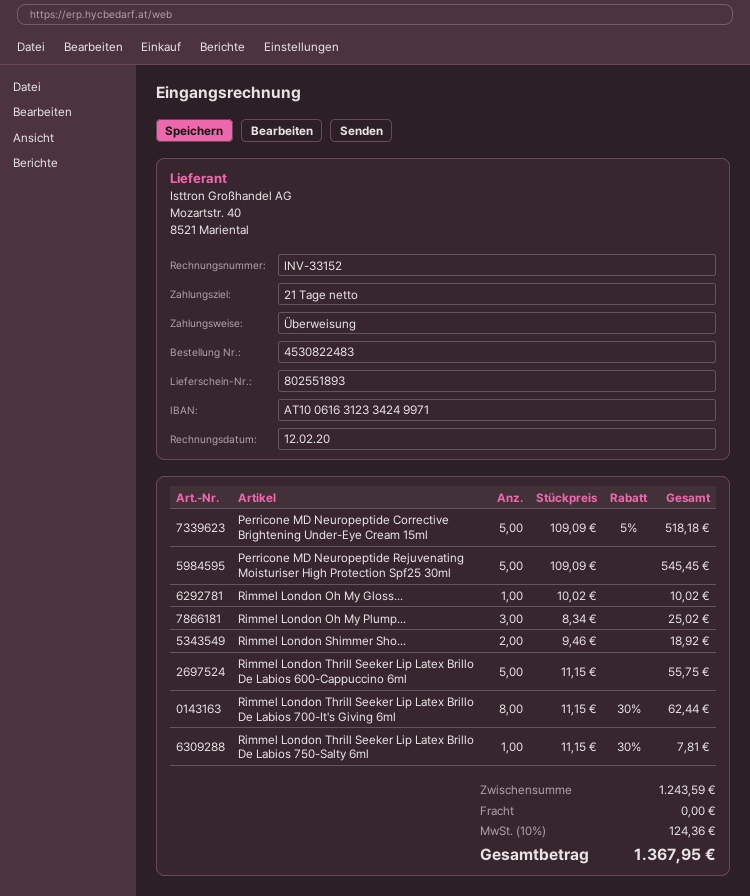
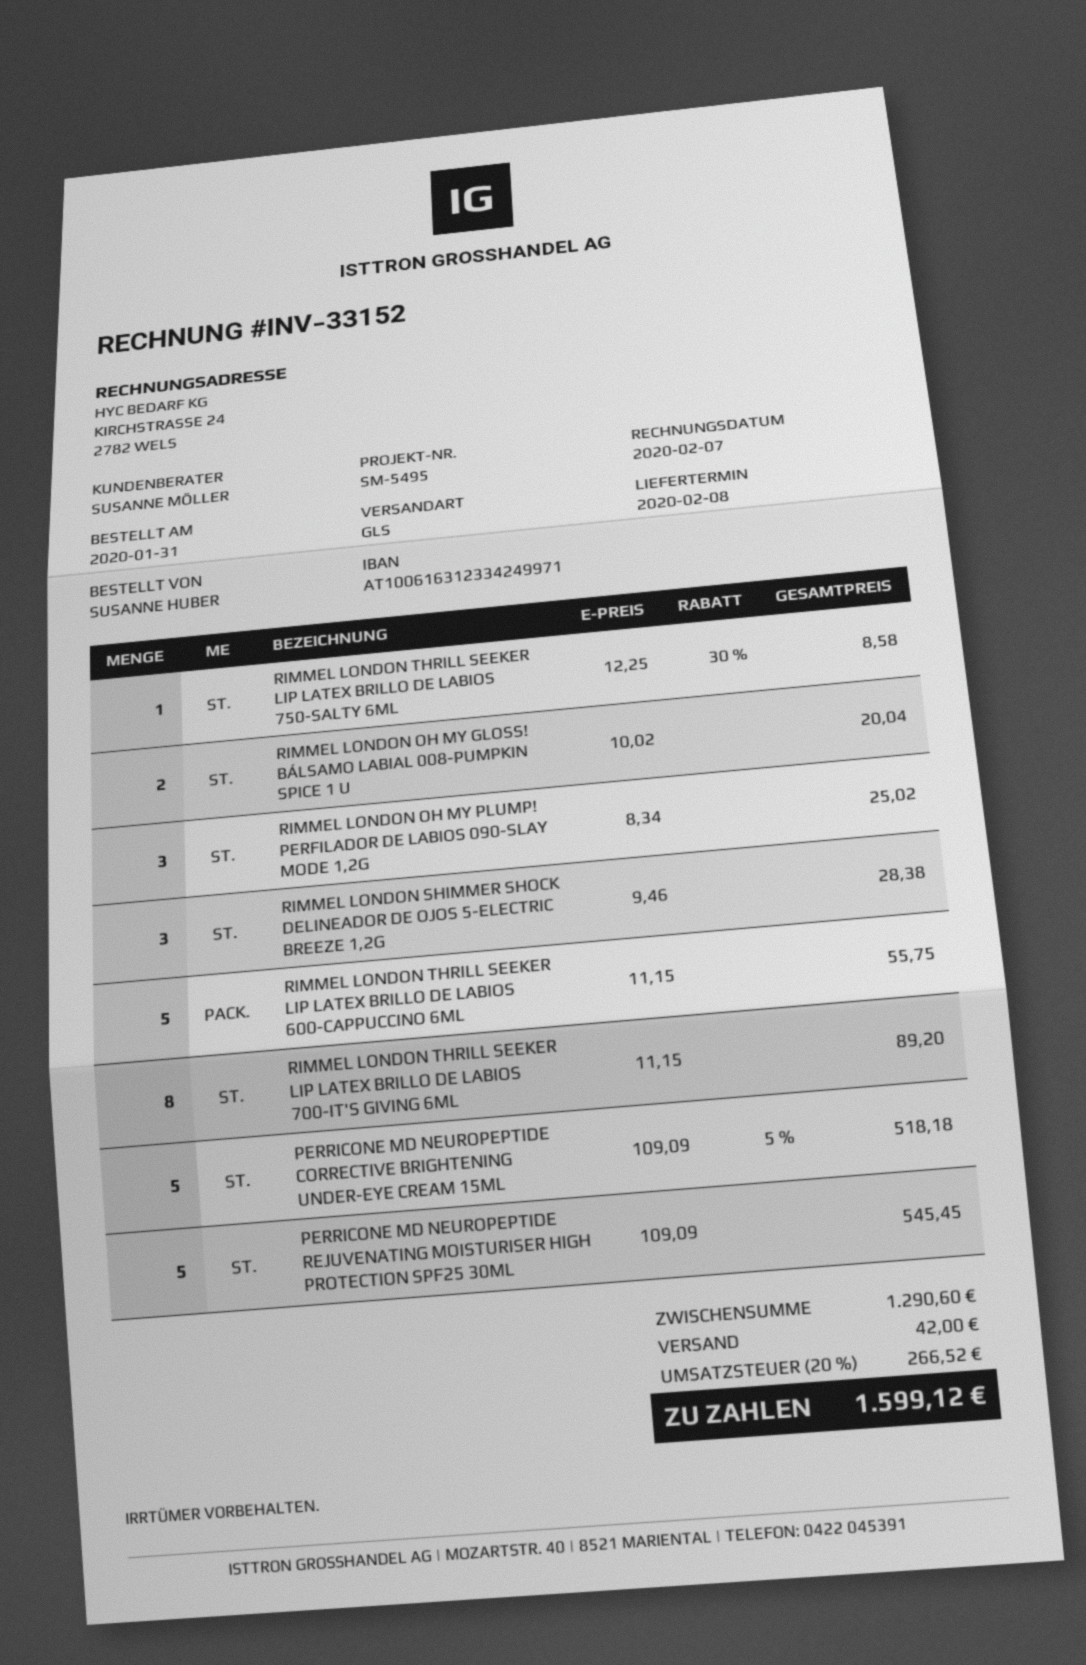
invoice date: 2020-02-12 -> 2020-02-07
Rimmel London Oh My Gloss...: 1 x 10.02 = 10.02 -> 2 x 10.02 = 20.04
Rimmel London Shimmer Sho...: 2 x 9.46 = 18.92 -> 3 x 9.46 = 28.38
Rimmel London Thrill Seeker Lip Latex Brillo De Labios 700-It's Giving 6ml: 8 x 11.15 - 30% = 62.44 -> 8 x 11.15 = 89.20
Rimmel London Thrill Seeker Lip Latex Brillo De Labios 750-Salty 6ml: 1 x 11.15 - 30% = 7.81 -> 1 x 12.25 - 30% = 8.58
subtotal: 1243.59 -> 1290.60
shipping: 0.00 -> 42.00
tax: 10% = 124.36 -> 20% = 266.52
total: 1367.95 -> 1599.12

